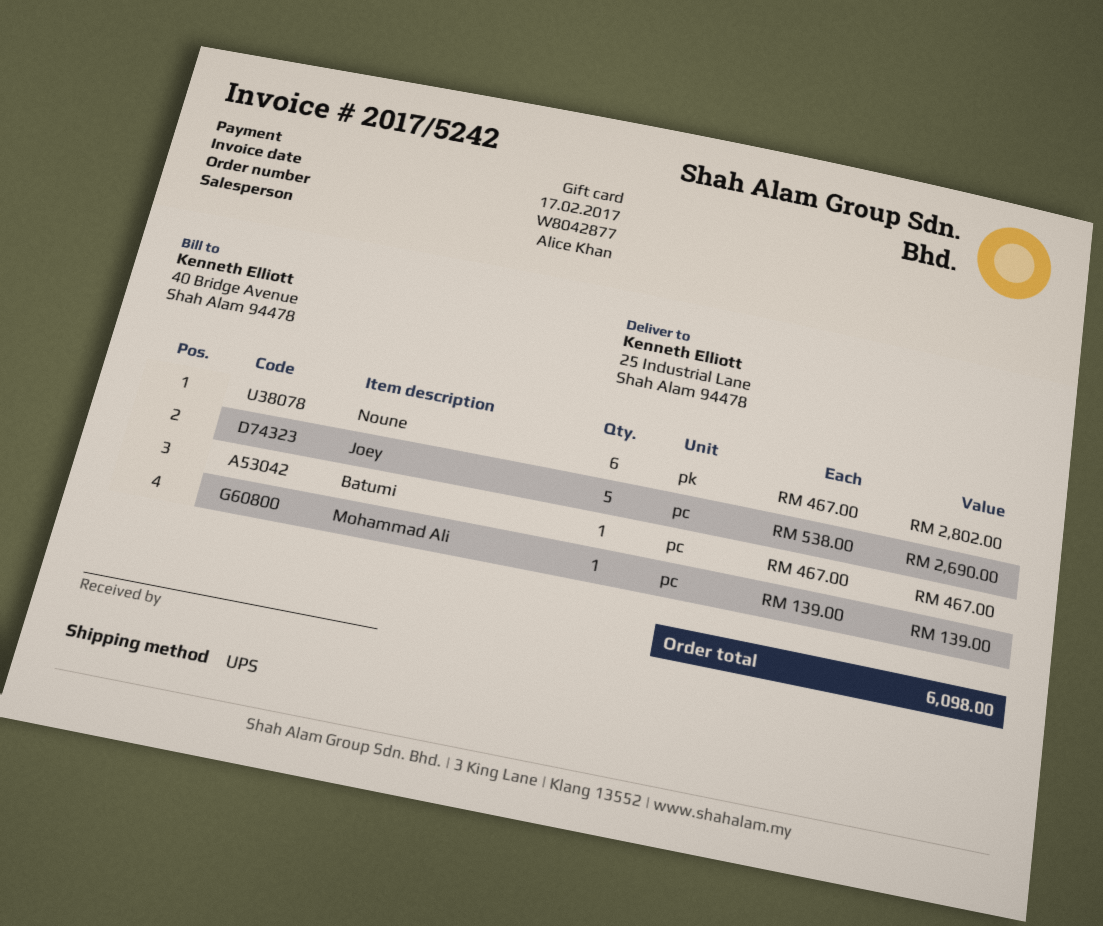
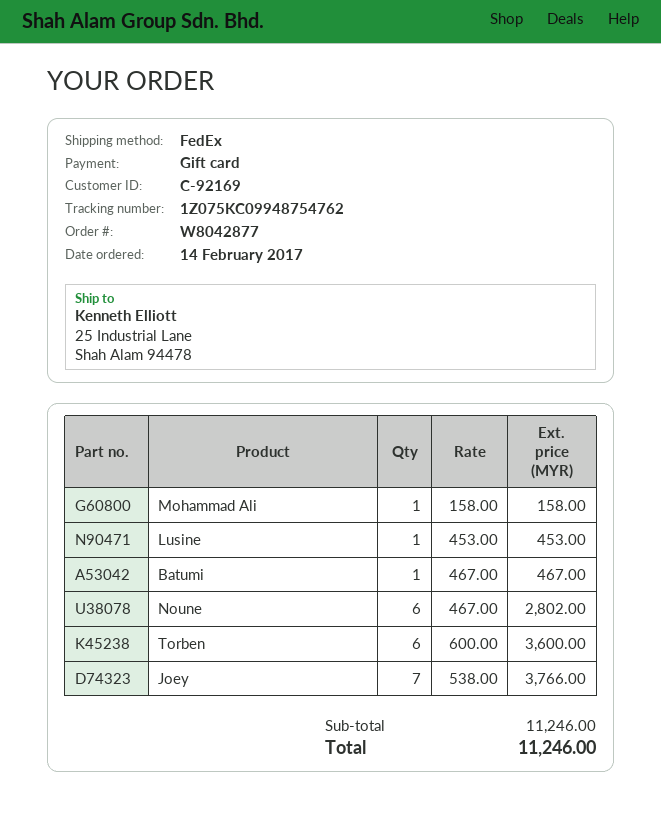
shipping method: UPS -> FedEx
Joey: 5 x 538.00 = 2690.00 -> 7 x 538.00 = 3766.00
Mohammad Ali: 1 x 139.00 = 139.00 -> 1 x 158.00 = 158.00
Lusine: none -> 1 x 453.00 = 453.00
Torben: none -> 6 x 600.00 = 3600.00
total: 6098.00 -> 11246.00

